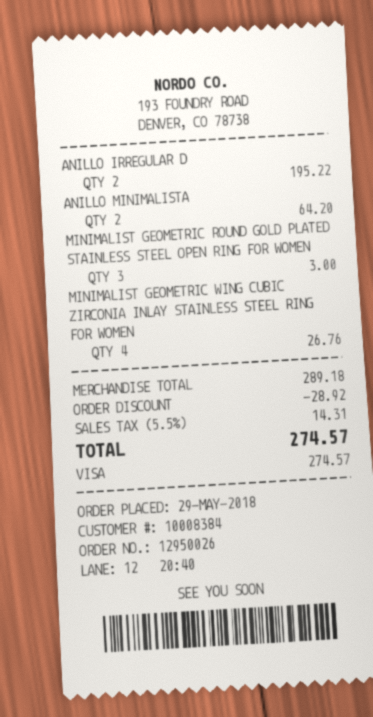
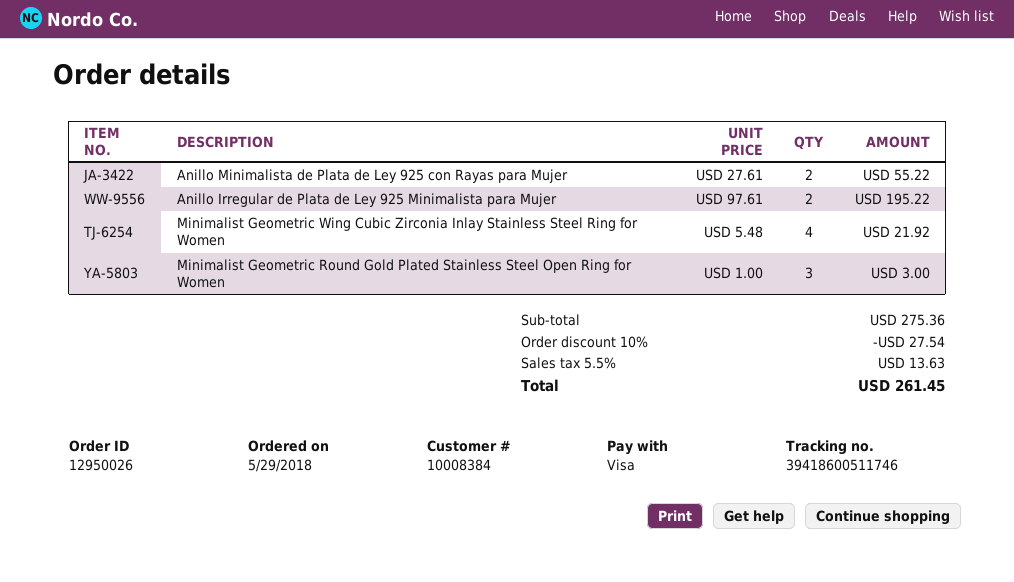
ANILLO MINIMALISTA: 2 for 64.20 -> 2 for 55.22
MINIMALIST GEOMETRIC WING CUBIC ZIRCONIA INLAY STAINLESS STEEL RING FOR WOMEN: 4 for 26.76 -> 4 for 21.92
subtotal: 289.18 -> 275.36
discount: 28.92 -> 27.54
tax: 5.5% = 14.31 -> 5.5% = 13.63
total: 274.57 -> 261.45

